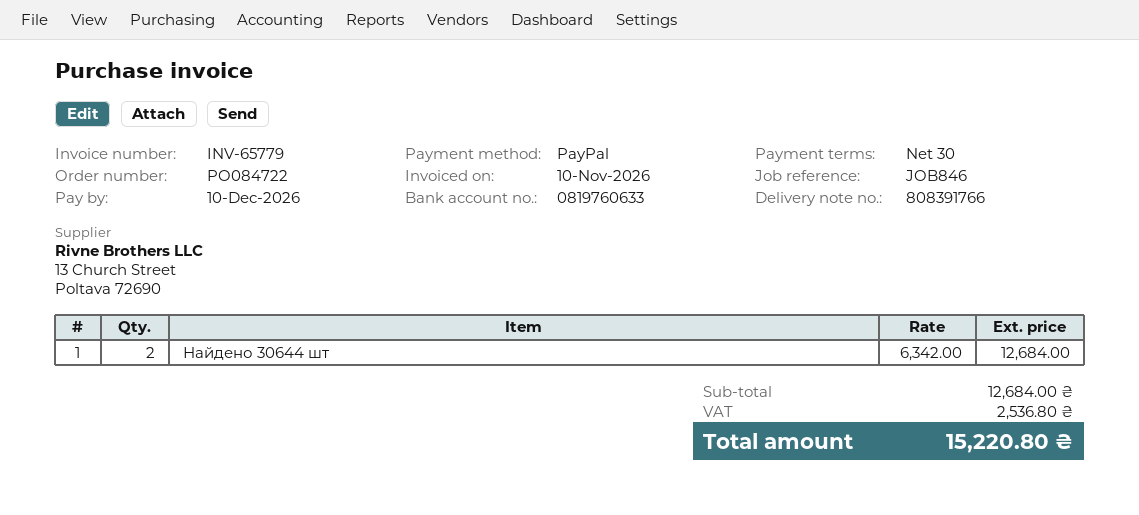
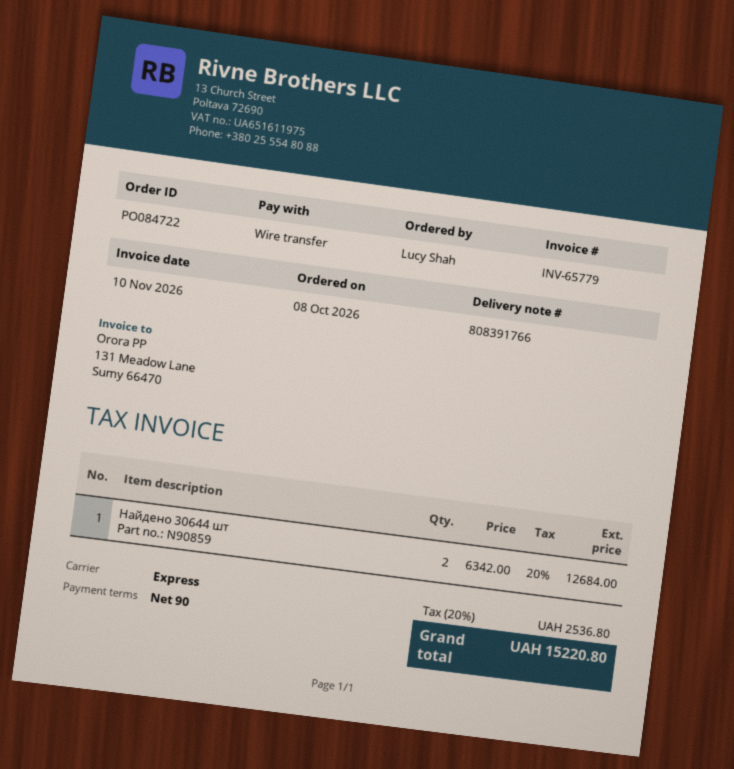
payment terms: 30 days -> 90 days
payment method: PayPal -> bank transfer

